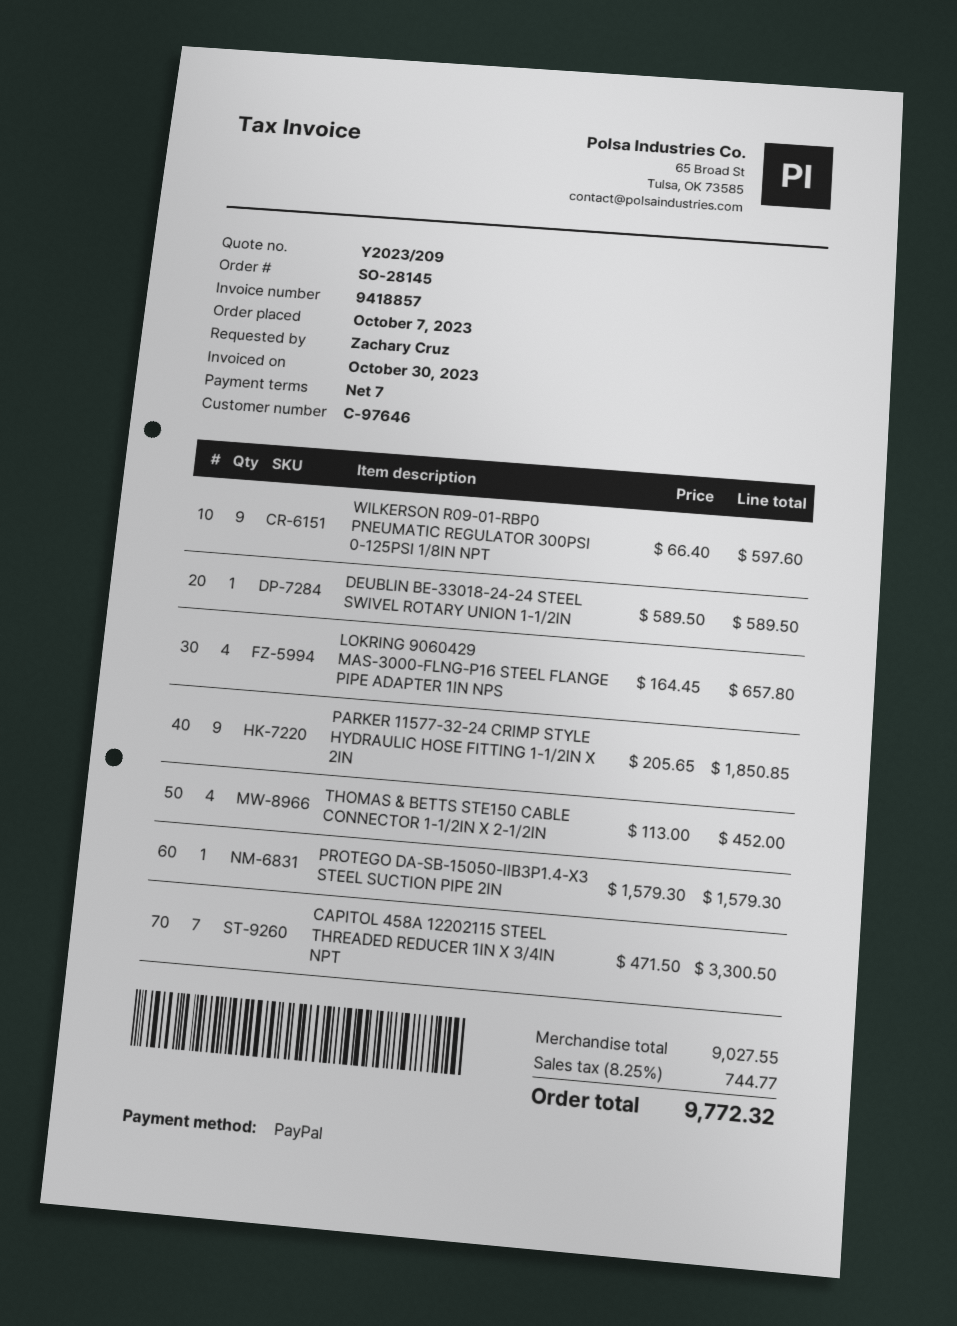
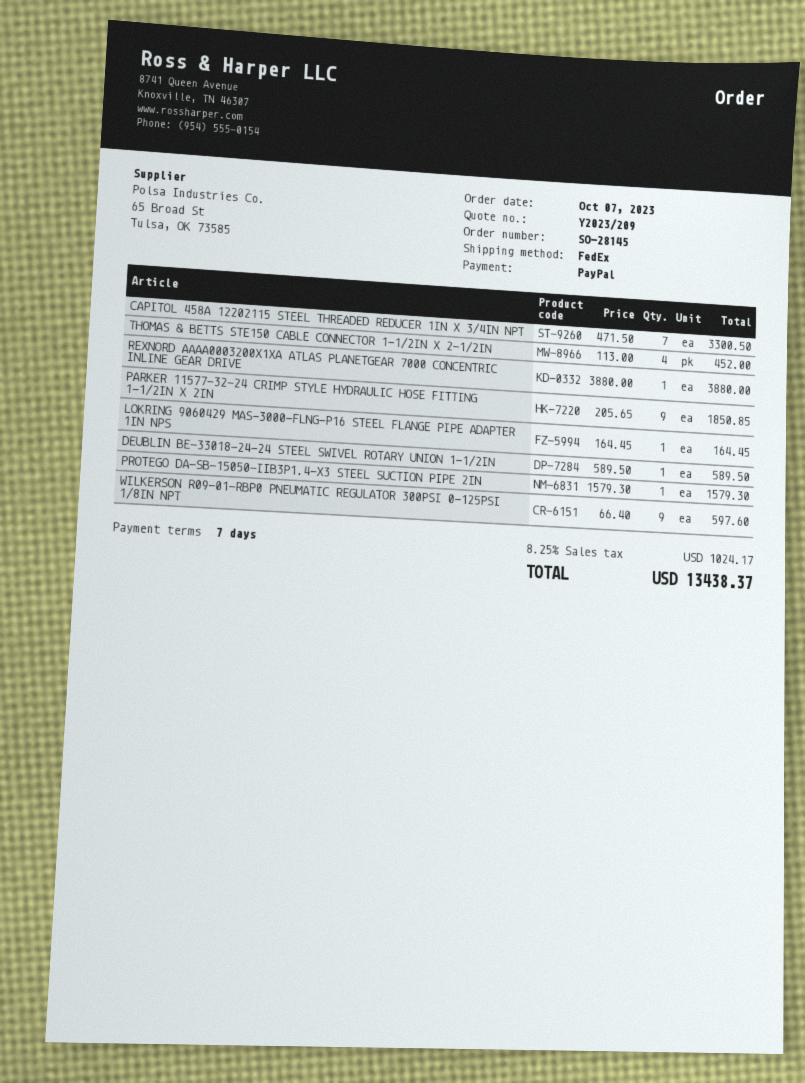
LOKRING 9060429 MAS-3000-FLNG-P16 STEEL FLANGE PIPE ADAPTER 1IN NPS: 4 x 164.45 = 657.80 -> 1 x 164.45 = 164.45
REXNORD AAAA0003200X1XA ATLAS PLANETGEAR 7000 CONCENTRIC INLINE GEAR DRIVE: none -> 1 x 3880.00 = 3880.00
tax: 8.25% = 744.77 -> 8.25% = 1024.17
total: 9772.32 -> 13438.37

